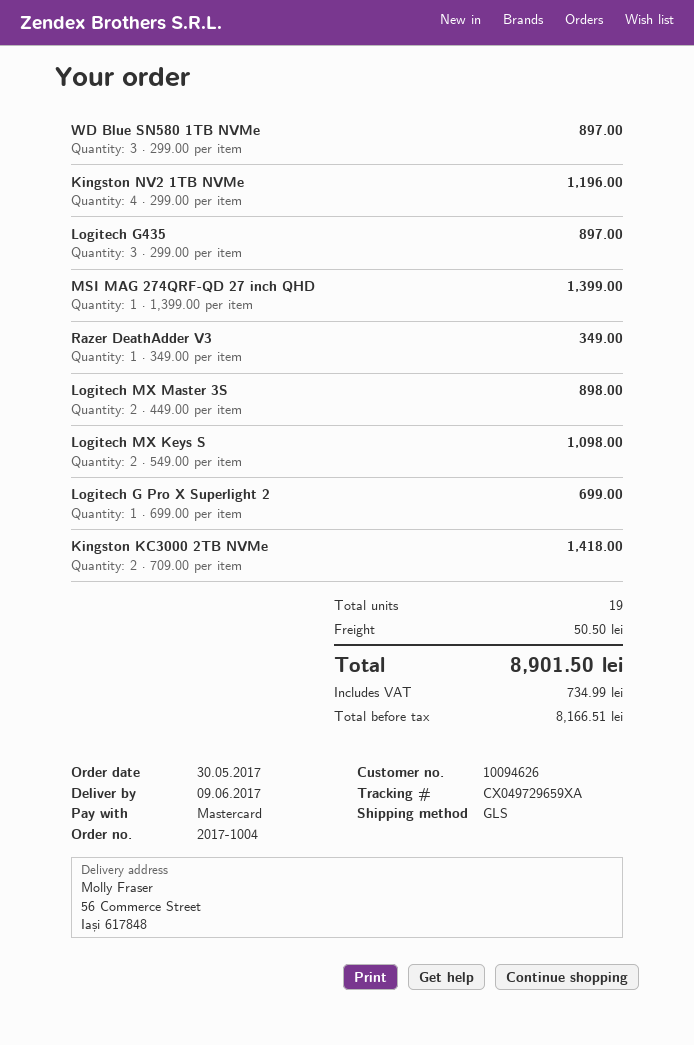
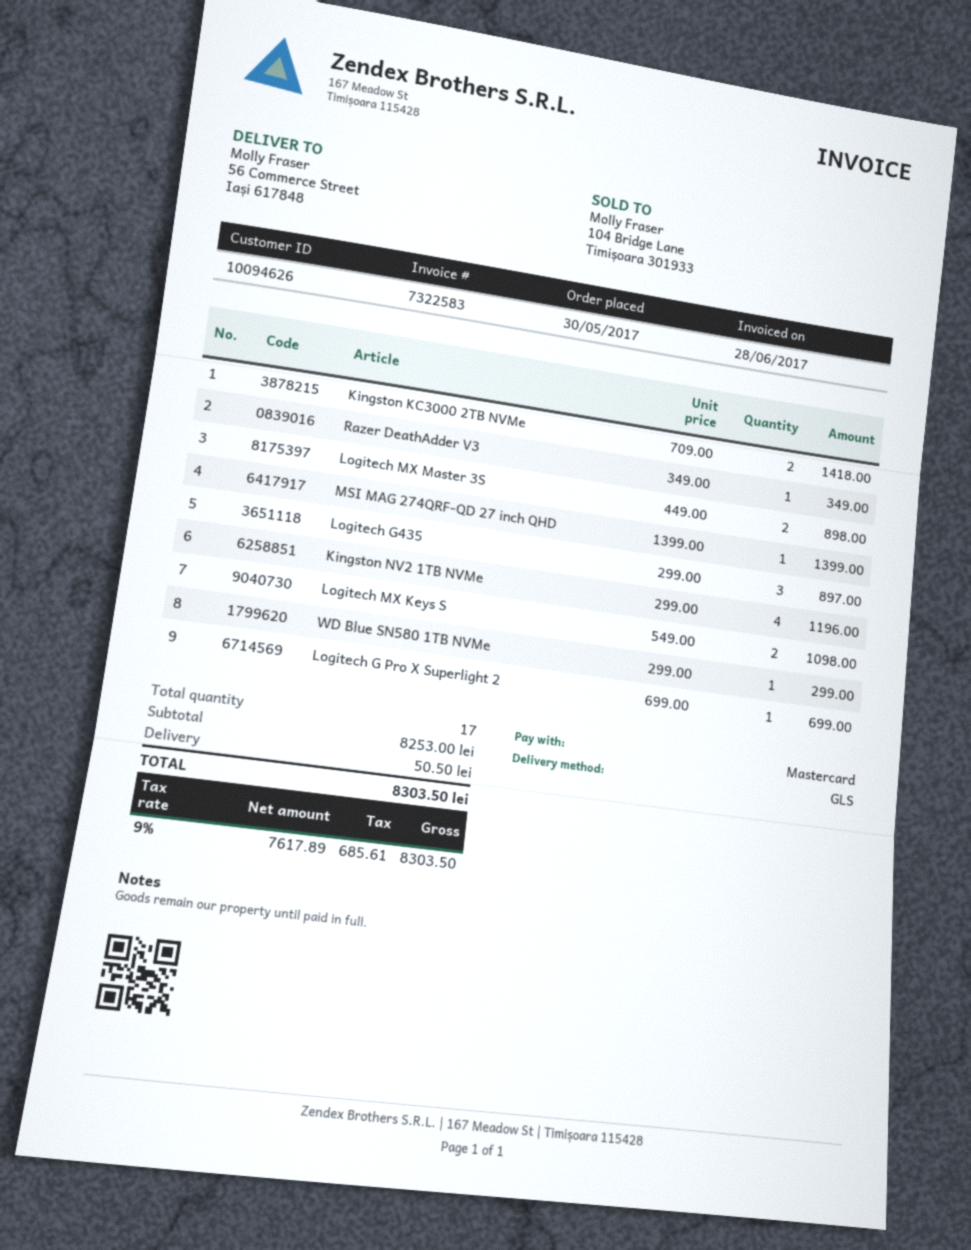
WD Blue SN580 1TB NVMe: 3 x 299.00 = 897.00 -> 1 x 299.00 = 299.00
total quantity: 19 -> 17
net: 8166.51 -> 7617.89
tax: 734.99 -> 685.61
total: 8901.50 -> 8303.50

